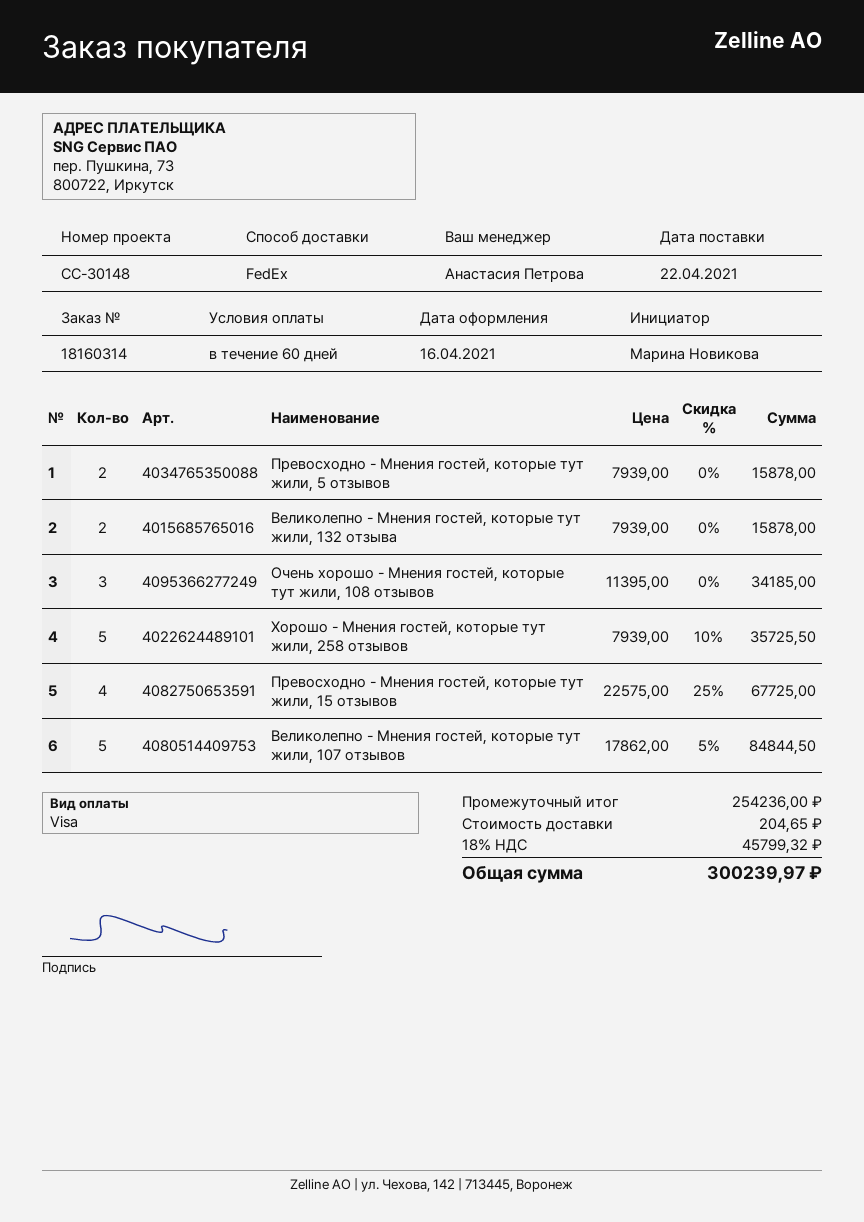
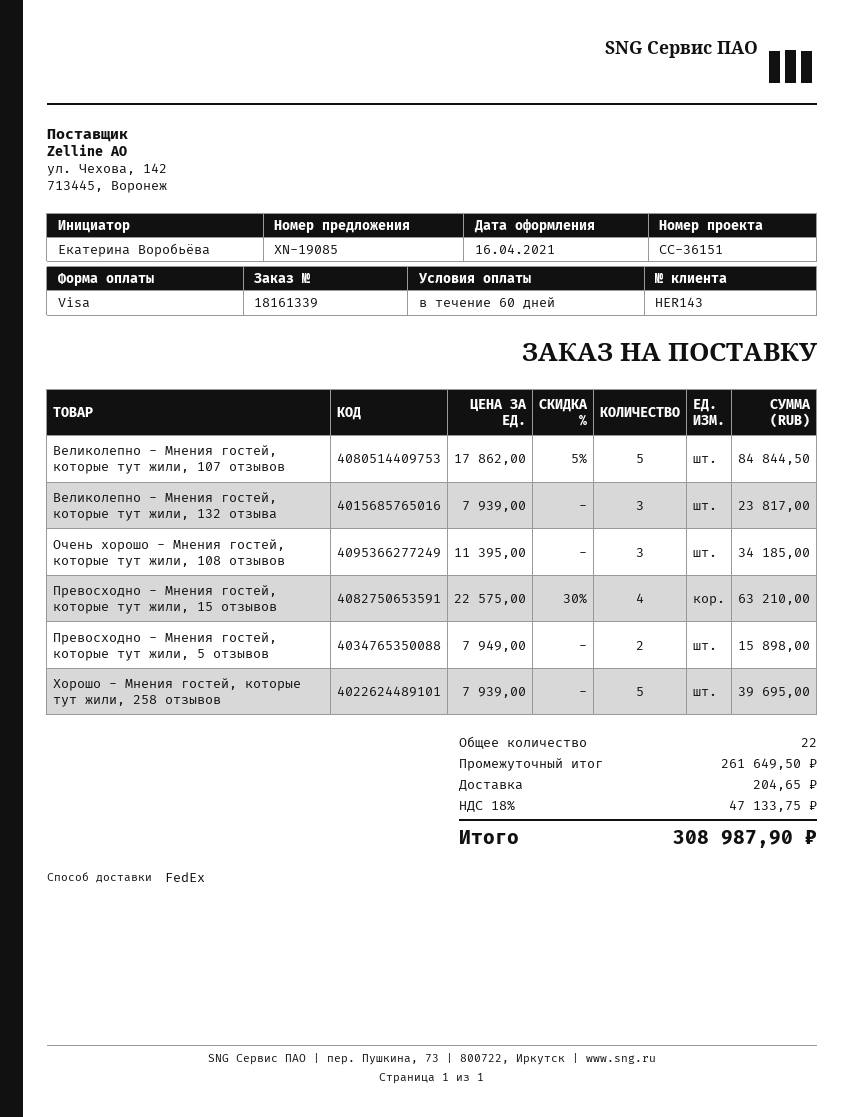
order number: 18160314 -> 18161339
reference: CC-30148 -> CC-36151
ordered by: Марина Новикова -> Екатерина Воробьёва
Превосходно - Мнения гостей, которые тут жили, 5 отзывов: 2 x 7939.00 = 15878.00 -> 2 x 7949.00 = 15898.00
Великолепно - Мнения гостей, которые тут жили, 132 отзыва: 2 x 7939.00 = 15878.00 -> 3 x 7939.00 = 23817.00
Хорошо - Мнения гостей, которые тут жили, 258 отзывов: 5 x 7939.00 - 10% = 35725.50 -> 5 x 7939.00 = 39695.00
Превосходно - Мнения гостей, которые тут жили, 15 отзывов: 4 x 22575.00 - 25% = 67725.00 -> 4 x 22575.00 - 30% = 63210.00
subtotal: 254236.00 -> 261649.50
tax: 18% = 45799.32 -> 18% = 47133.75
total: 300239.97 -> 308987.90

